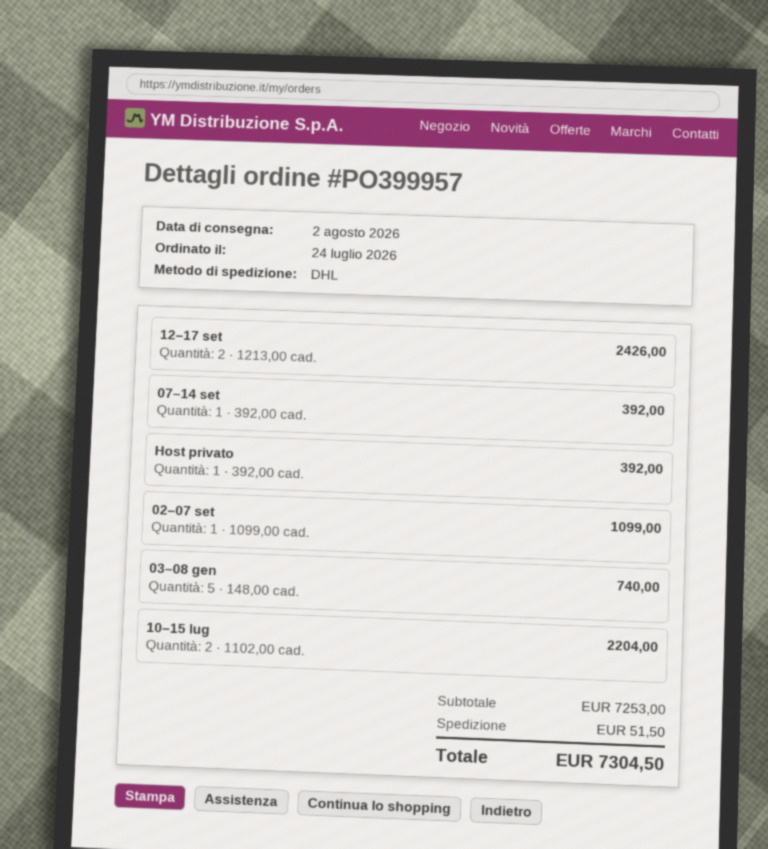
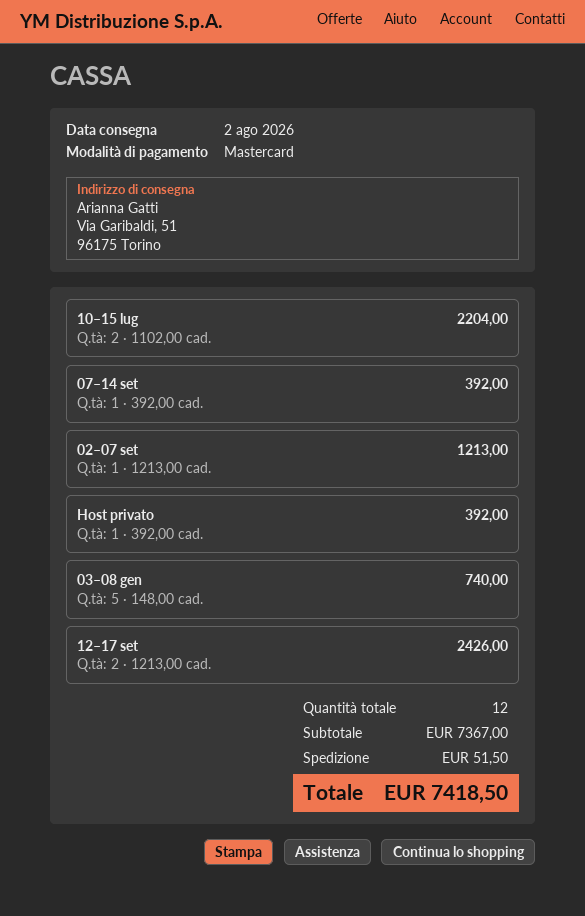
02–07 set: 1 x 1099.00 = 1099.00 -> 1 x 1213.00 = 1213.00
subtotal: 7253.00 -> 7367.00
total: 7304.50 -> 7418.50

